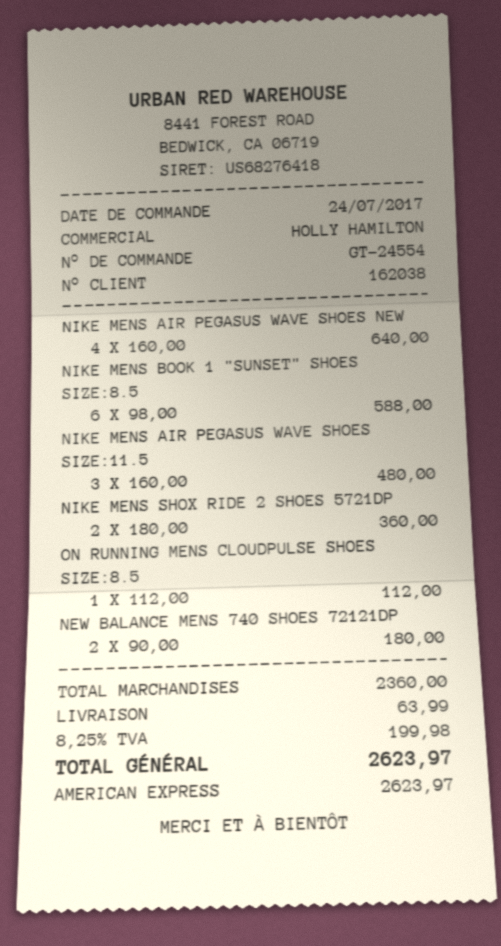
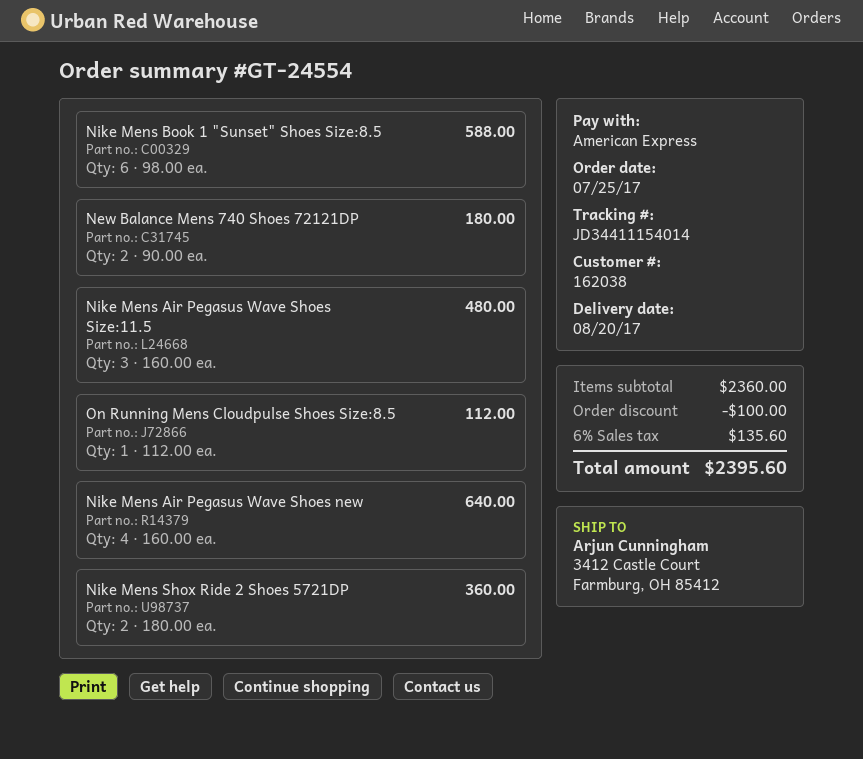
order date: 2017-07-24 -> 2017-07-25
discount: none -> 100.00
shipping: 63.99 -> none
tax: 8.25% = 199.98 -> 6% = 135.60
total: 2623.97 -> 2395.60

